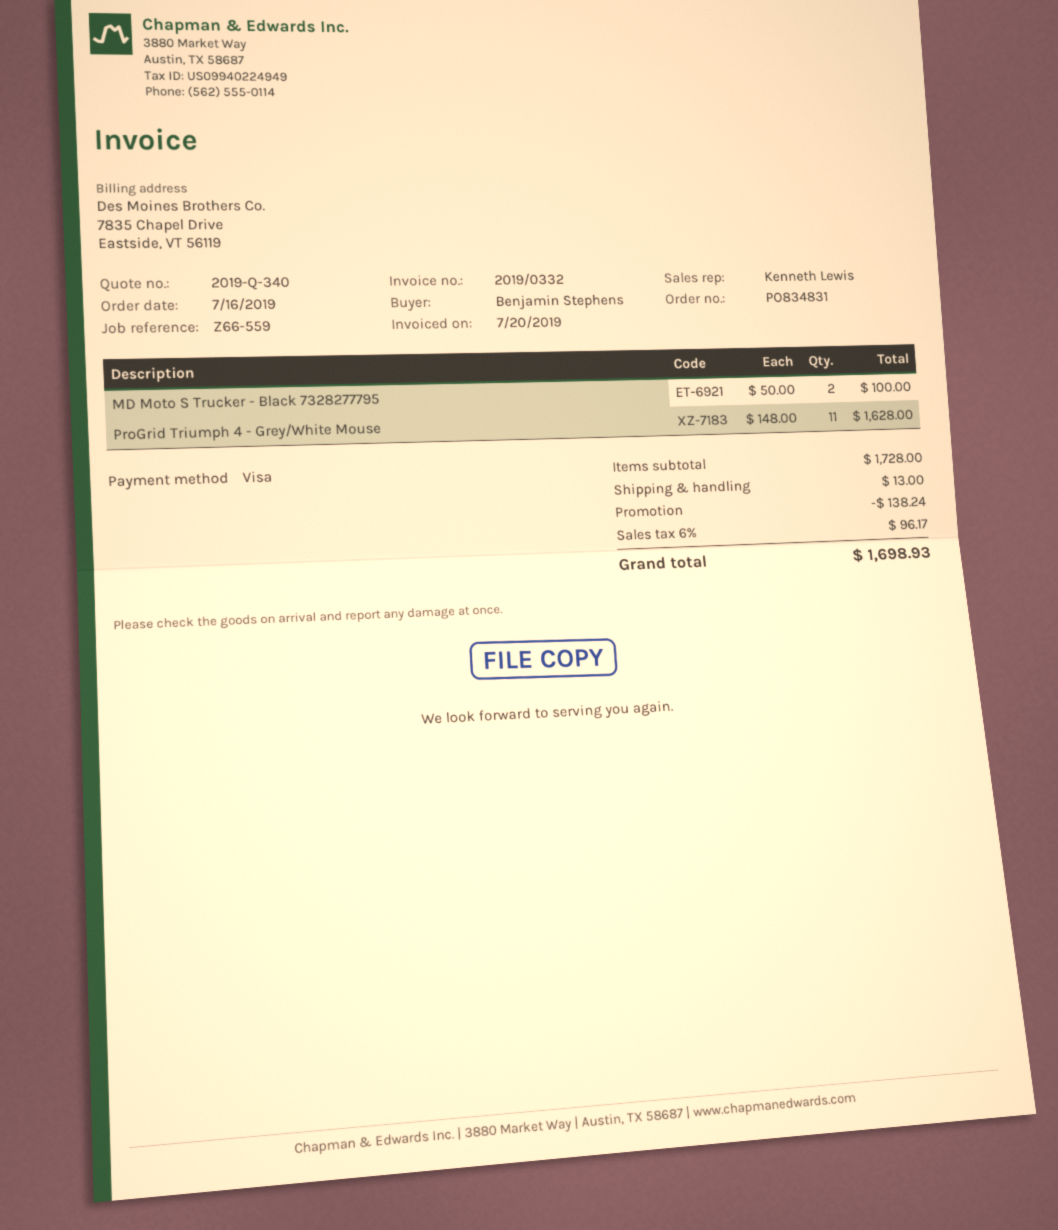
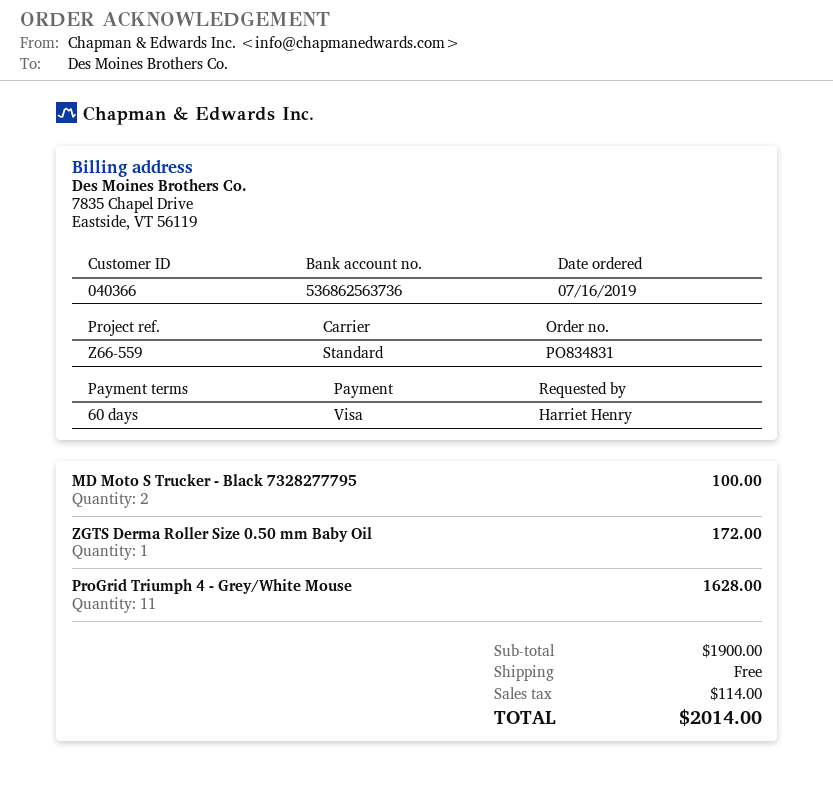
ordered by: Benjamin Stephens -> Harriet Henry
ZGTS Derma Roller Size 0.50 mm Baby Oil: none -> 1 for 172.00
subtotal: 1728.00 -> 1900.00
discount: 138.24 -> none
shipping: 13.00 -> 0.00
tax: 96.17 -> 114.00
total: 1698.93 -> 2014.00

